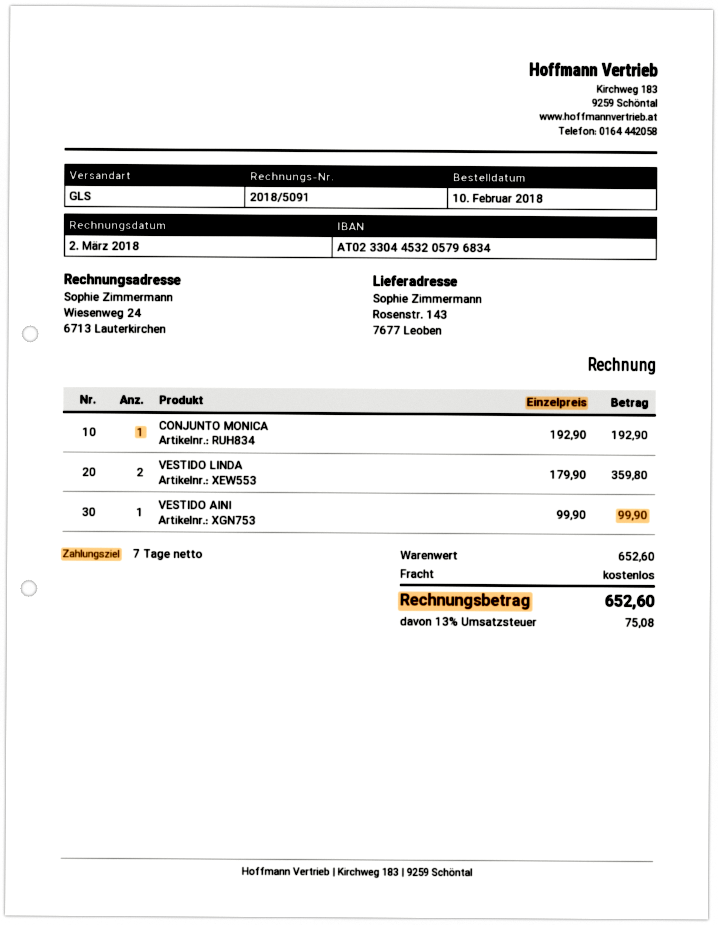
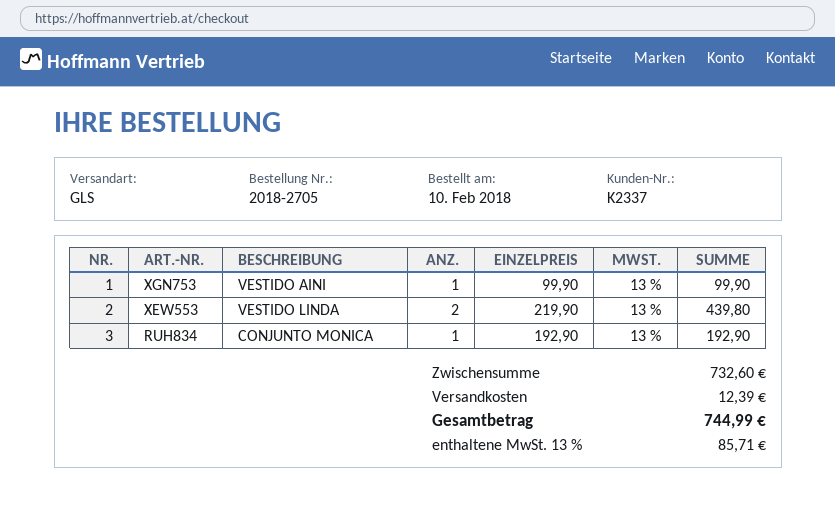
VESTIDO LINDA: 2 x 179.90 = 359.80 -> 2 x 219.90 = 439.80
subtotal: 652.60 -> 732.60
shipping: 0.00 -> 12.39
tax: 13% = 75.08 -> 13% = 85.71
total: 652.60 -> 744.99

